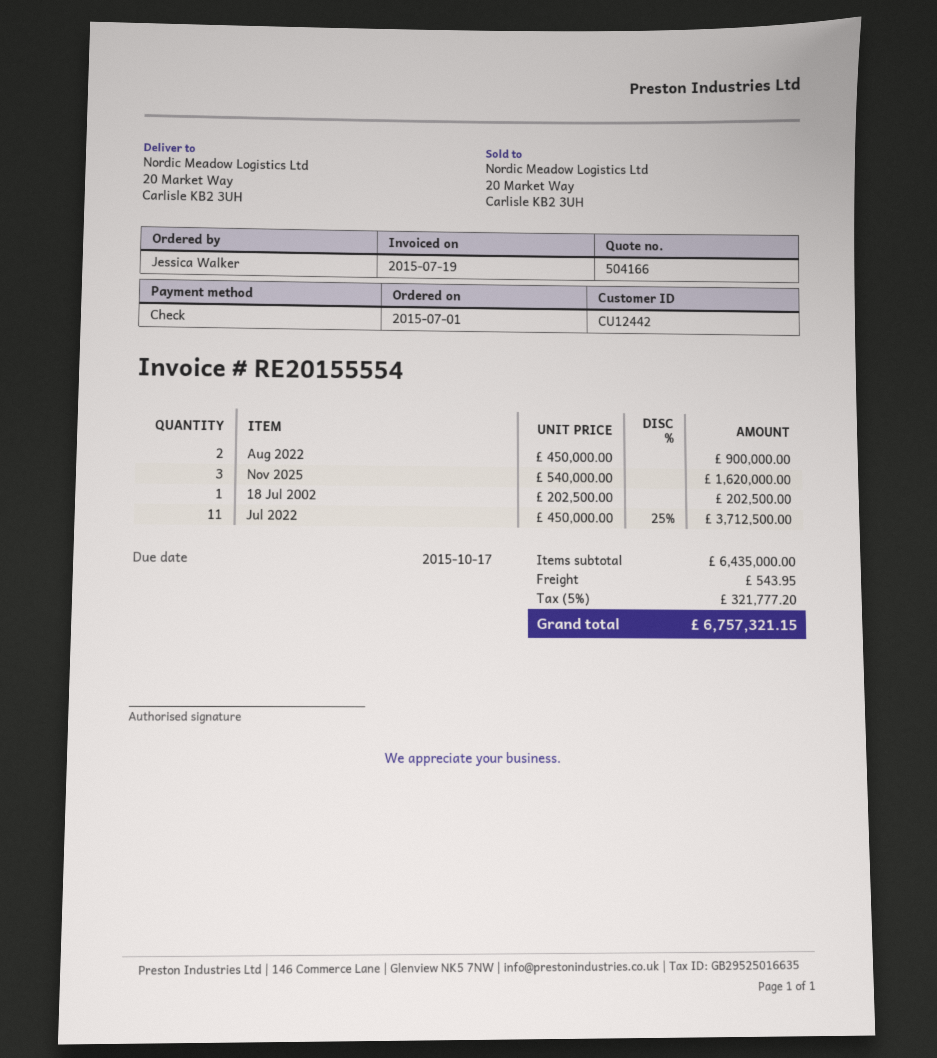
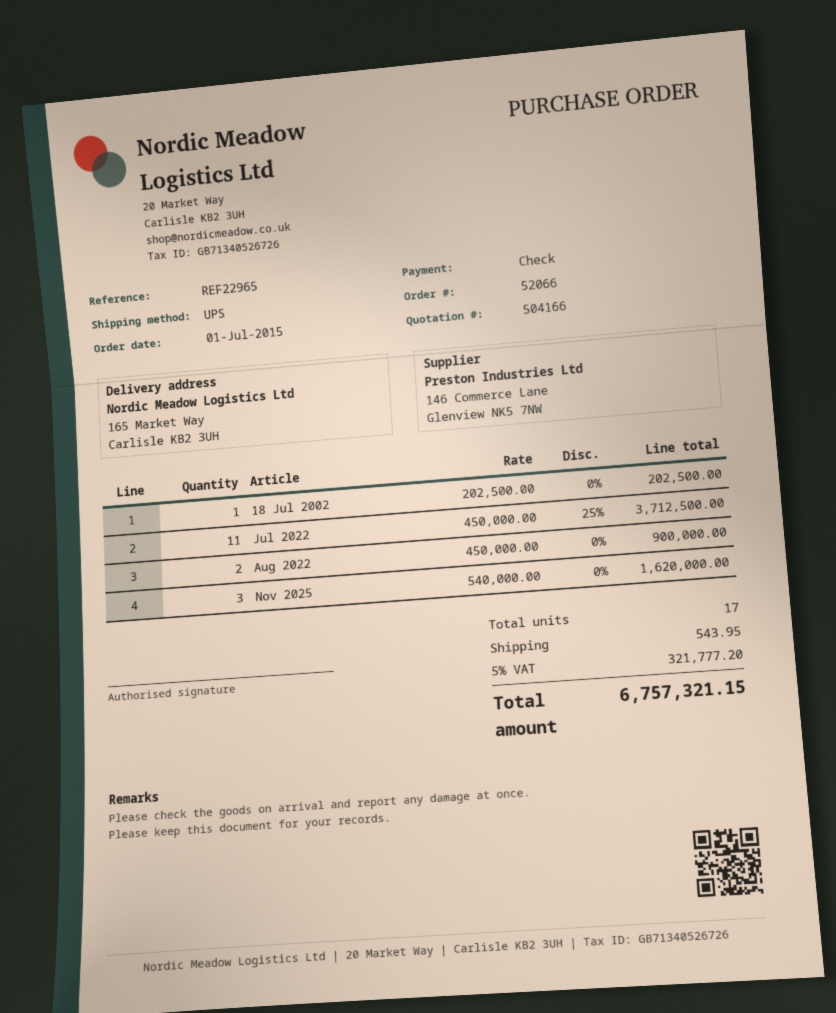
ship to: 20 Market Way, Carlisle KB2 3UH -> 165 Market Way, Carlisle KB2 3UH

